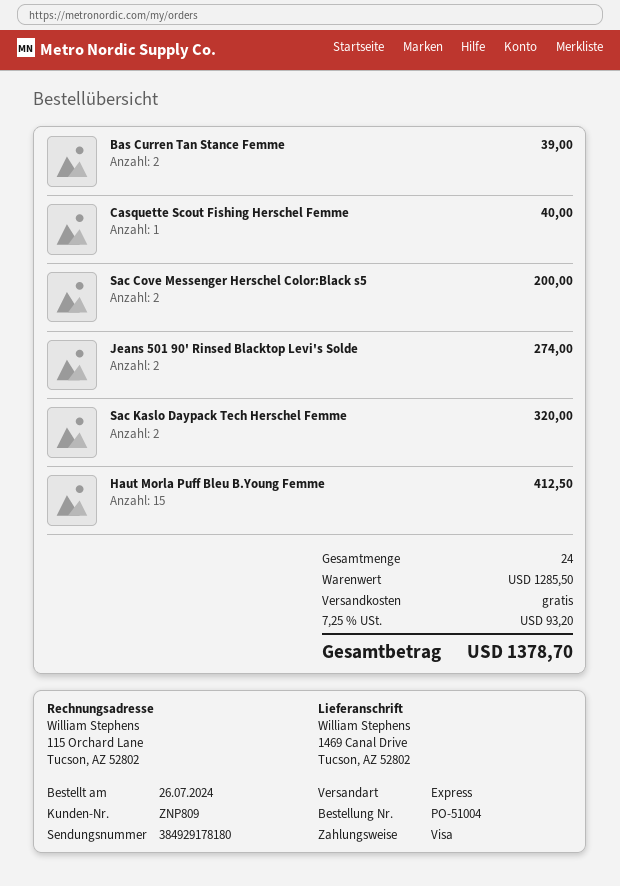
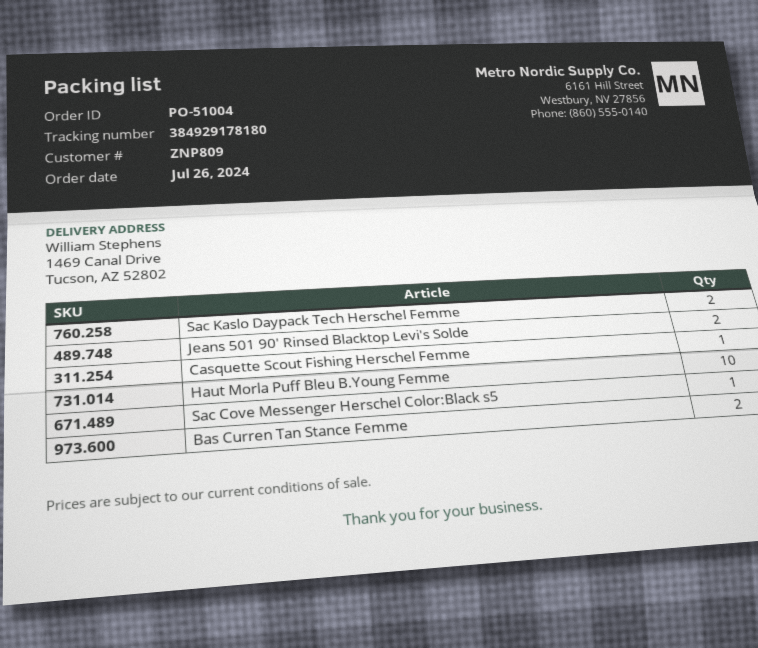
Sac Cove Messenger Herschel Color:Black s5: 2 -> 1
Haut Morla Puff Bleu B.Young Femme: 15 -> 10

